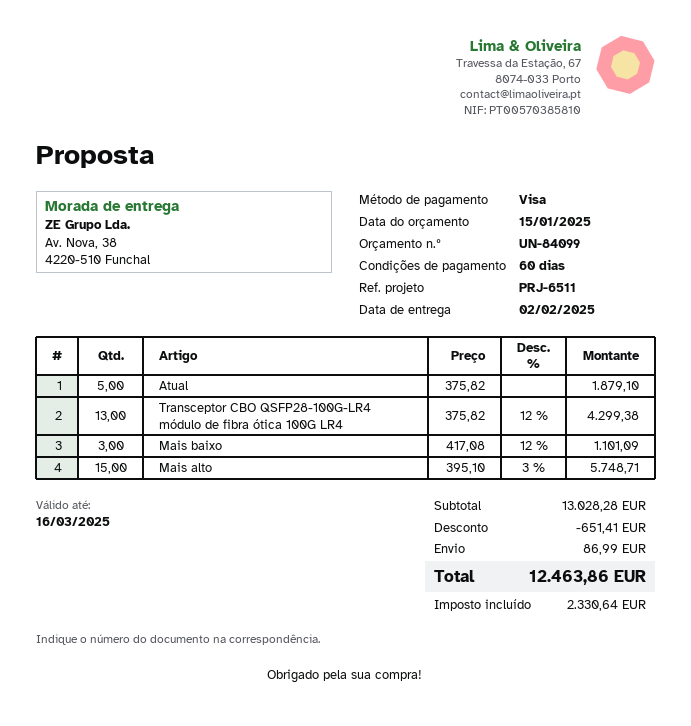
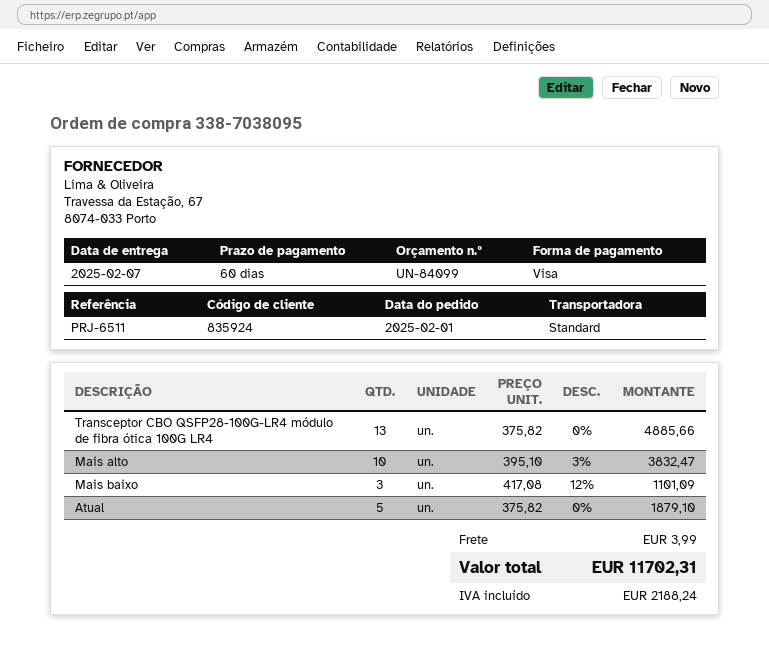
delivery date: 2025-02-02 -> 2025-02-07
Transceptor CBO QSFP28-100G-LR4 módulo de fibra ótica 100G LR4: 13 x 375.82 - 12% = 4299.38 -> 13 x 375.82 = 4885.66
Mais alto: 15 x 395.10 - 3% = 5748.71 -> 10 x 395.10 - 3% = 3832.47
discount: 651.41 -> none
shipping: 86.99 -> 3.99
tax: 2330.64 -> 2188.24
total: 12463.86 -> 11702.31

